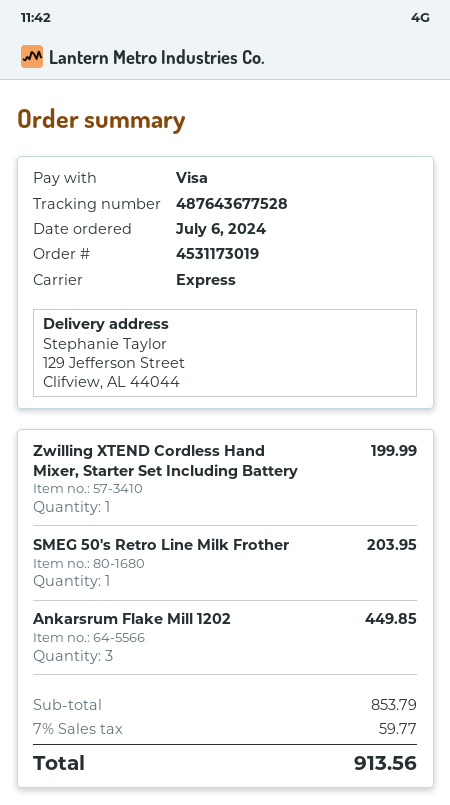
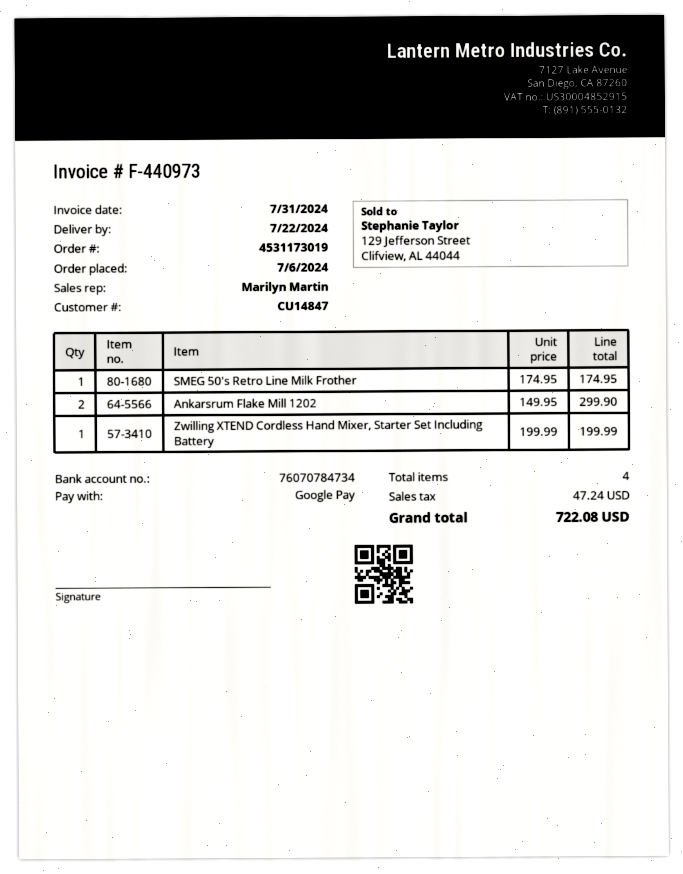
payment method: Visa -> Google Pay
SMEG 50's Retro Line Milk Frother: 1 for 203.95 -> 1 for 174.95
Ankarsrum Flake Mill 1202: 3 for 449.85 -> 2 for 299.90
tax: 59.77 -> 47.24
total: 913.56 -> 722.08

